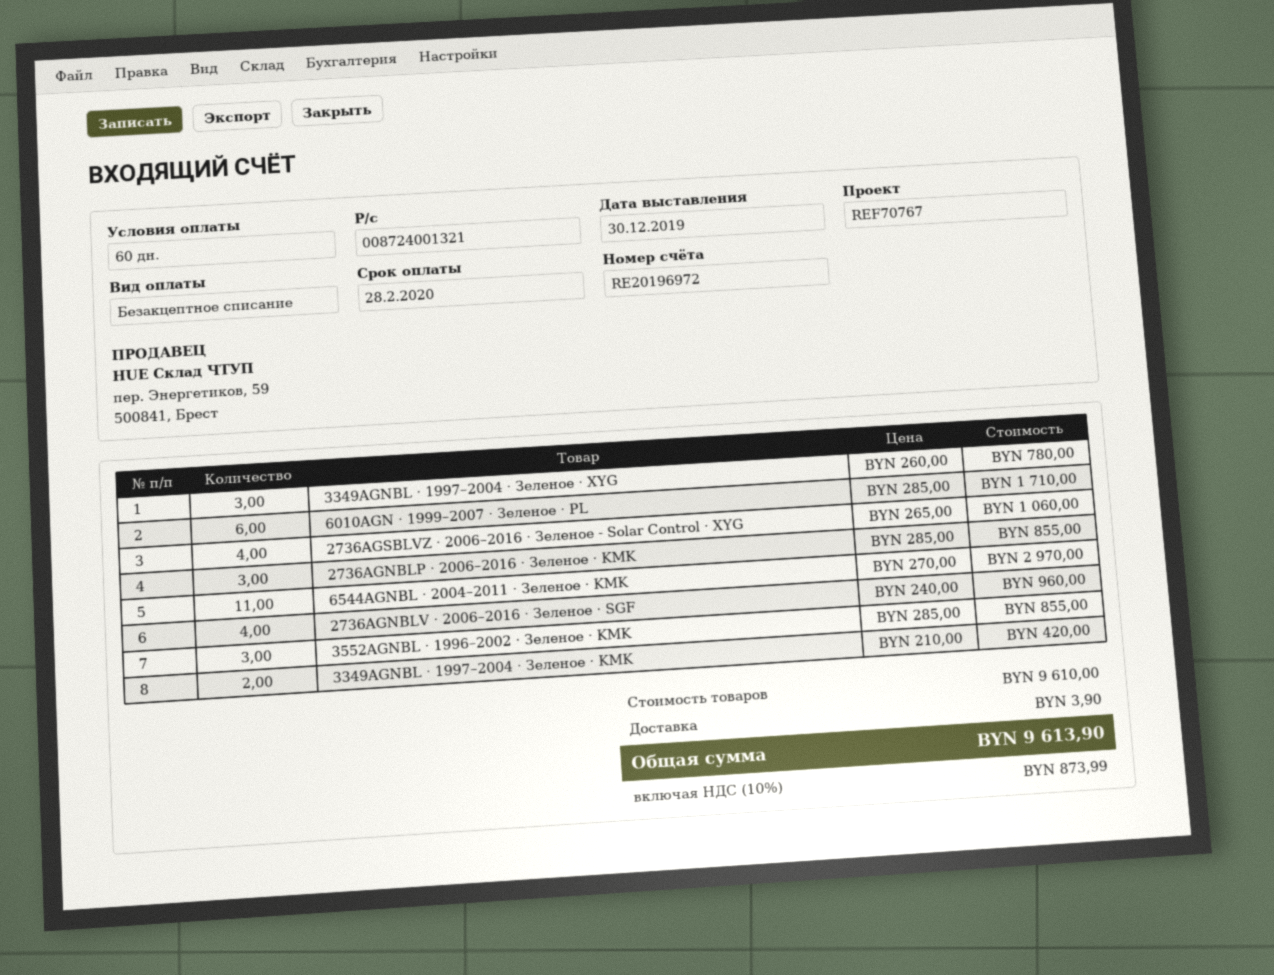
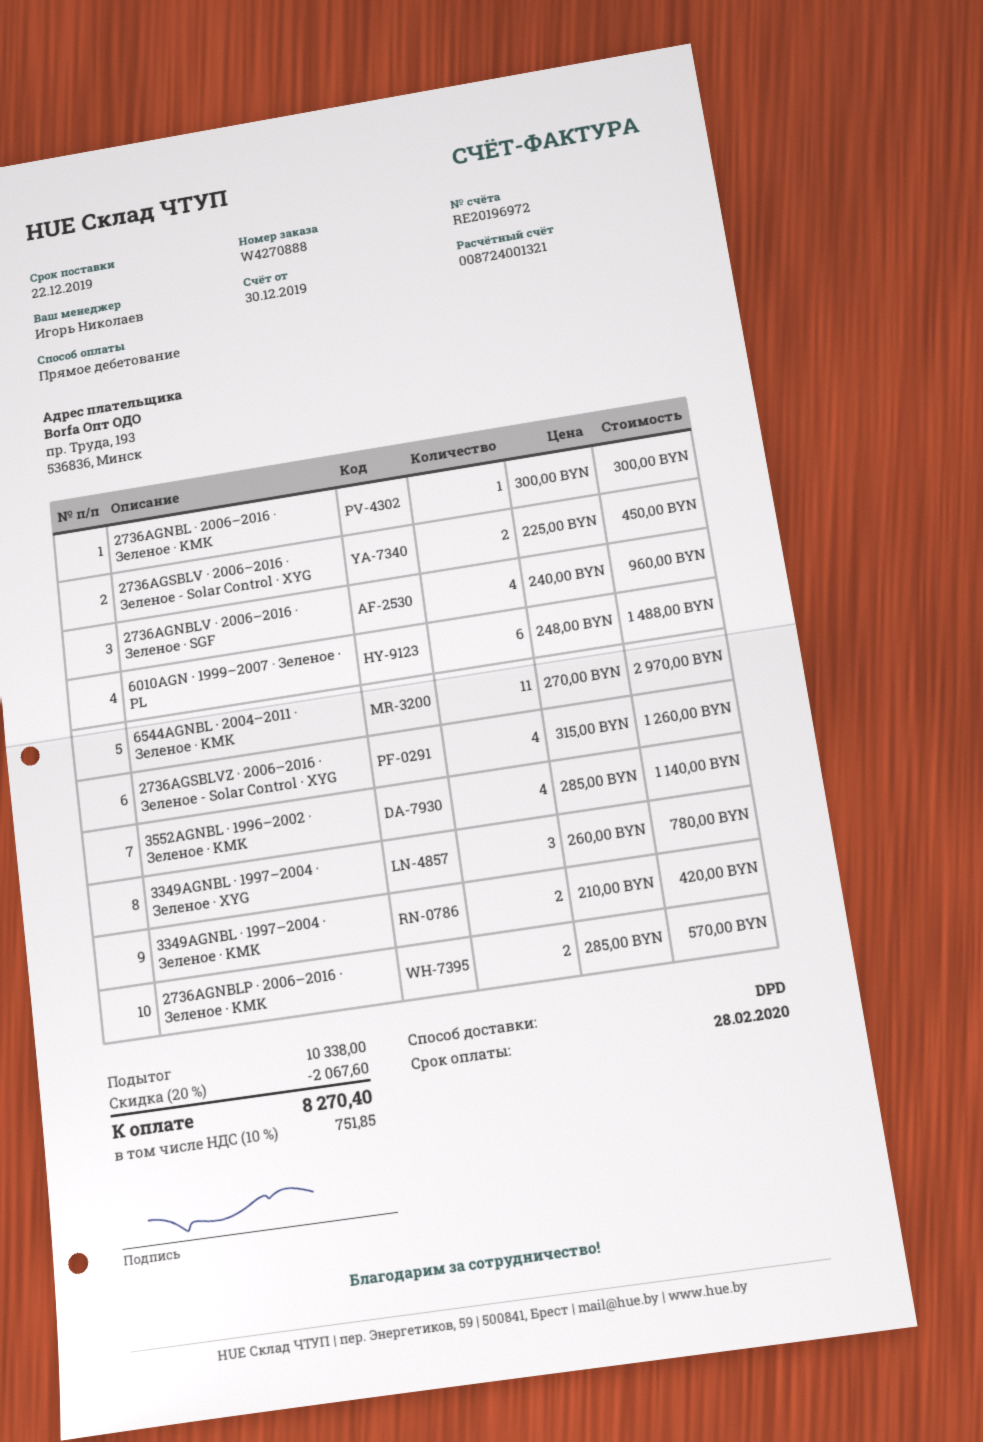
6010AGN · 1999–2007 · Зеленое · PL: 6 x 285.00 = 1710.00 -> 6 x 248.00 = 1488.00
2736AGSBLVZ · 2006–2016 · Зеленое - Solar Control · XYG: 4 x 265.00 = 1060.00 -> 4 x 315.00 = 1260.00
2736AGNBLP · 2006–2016 · Зеленое · KMK: 3 x 285.00 = 855.00 -> 2 x 285.00 = 570.00
3552AGNBL · 1996–2002 · Зеленое · KMK: 3 x 285.00 = 855.00 -> 4 x 285.00 = 1140.00
2736AGNBL · 2006–2016 · Зеленое · KMK: none -> 1 x 300.00 = 300.00
2736AGSBLV · 2006–2016 · Зеленое - Solar Control · XYG: none -> 2 x 225.00 = 450.00
subtotal: 9610.00 -> 10338.00
discount: none -> 20% = 2067.60
shipping: 3.90 -> none
tax: 10% = 873.99 -> 10% = 751.85
total: 9613.90 -> 8270.40

